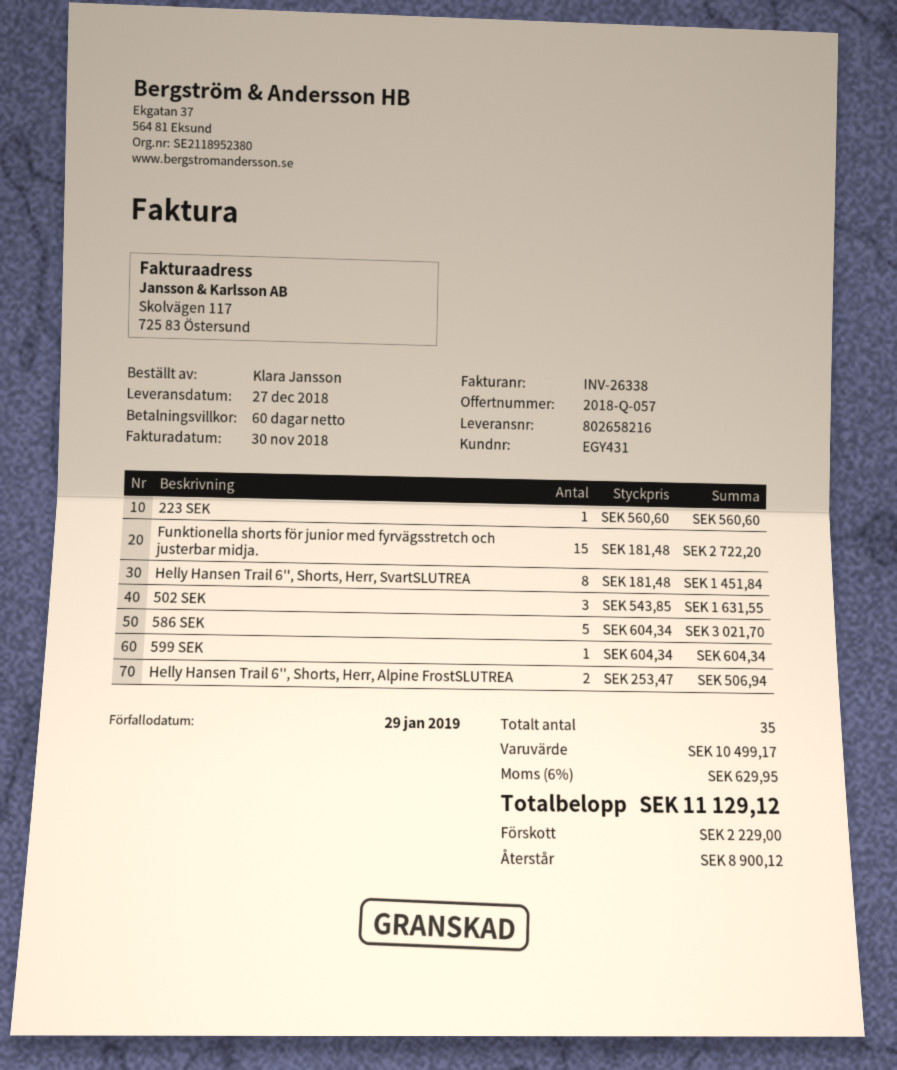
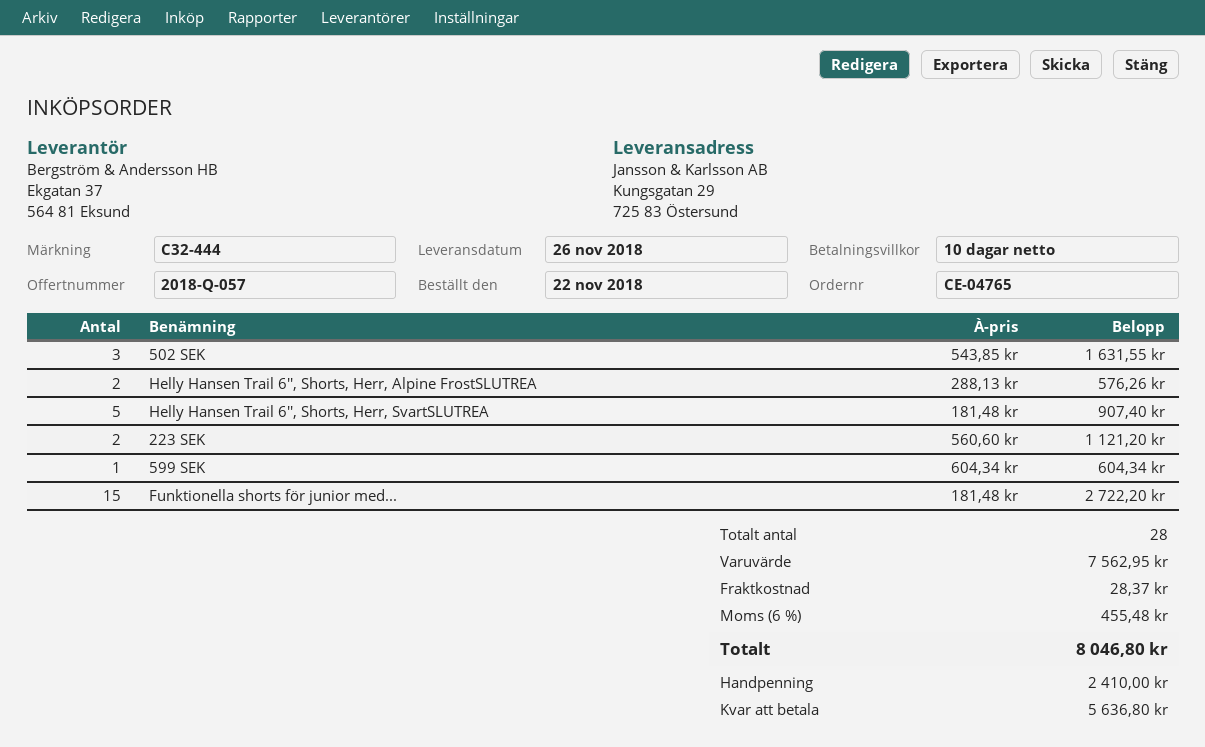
delivery date: 2018-12-27 -> 2018-11-26
payment terms: 60 days -> 10 days
223 SEK: 1 x 560.60 = 560.60 -> 2 x 560.60 = 1121.20
Helly Hansen Trail 6'', Shorts, Herr, SvartSLUTREA: 8 x 181.48 = 1451.84 -> 5 x 181.48 = 907.40
586 SEK: 5 x 604.34 = 3021.70 -> none
Helly Hansen Trail 6'', Shorts, Herr, Alpine FrostSLUTREA: 2 x 253.47 = 506.94 -> 2 x 288.13 = 576.26
total quantity: 35 -> 28
subtotal: 10499.17 -> 7562.95
shipping: none -> 28.37
tax: 6% = 629.95 -> 6% = 455.48
total: 11129.12 -> 8046.80
deposit: 2229.00 -> 2410.00
balance: 8900.12 -> 5636.80

